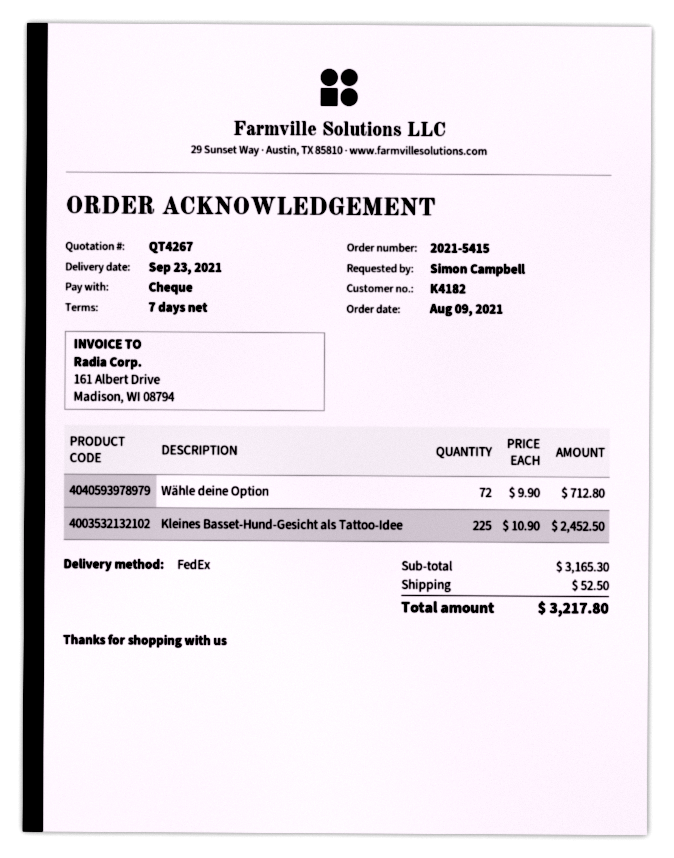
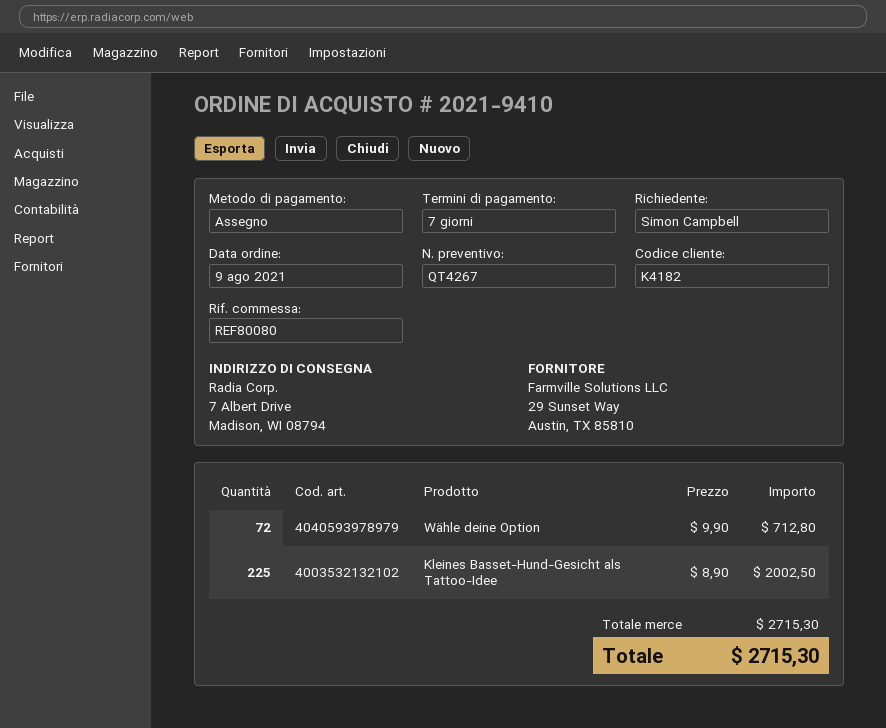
order number: 2021-5415 -> 2021-9410
Kleines Basset-Hund-Gesicht als Tattoo-Idee: 225 x 10.90 = 2452.50 -> 225 x 8.90 = 2002.50
subtotal: 3165.30 -> 2715.30
shipping: 52.50 -> none
total: 3217.80 -> 2715.30

